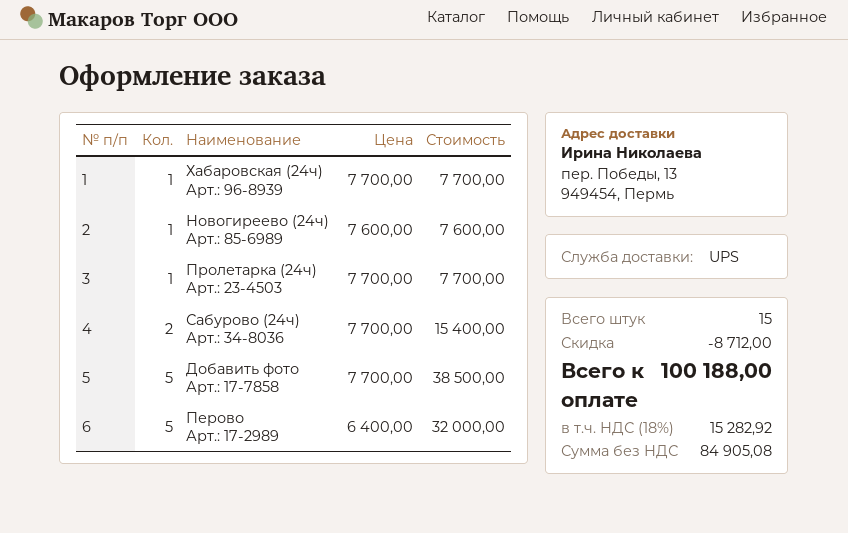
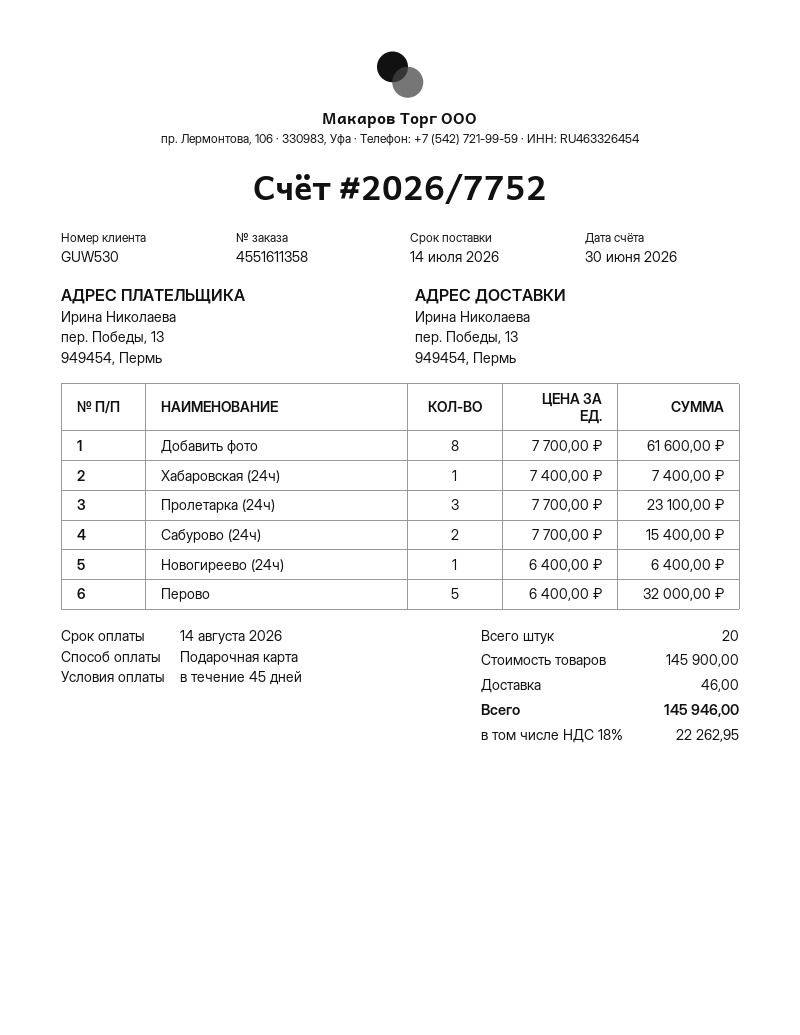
Хабаровская (24ч): 1 x 7700.00 = 7700.00 -> 1 x 7400.00 = 7400.00
Новогиреево (24ч): 1 x 7600.00 = 7600.00 -> 1 x 6400.00 = 6400.00
Пролетарка (24ч): 1 x 7700.00 = 7700.00 -> 3 x 7700.00 = 23100.00
Добавить фото: 5 x 7700.00 = 38500.00 -> 8 x 7700.00 = 61600.00
total quantity: 15 -> 20
discount: 8712.00 -> none
shipping: none -> 46.00
tax: 18% = 15282.92 -> 18% = 22262.95
total: 100188.00 -> 145946.00

